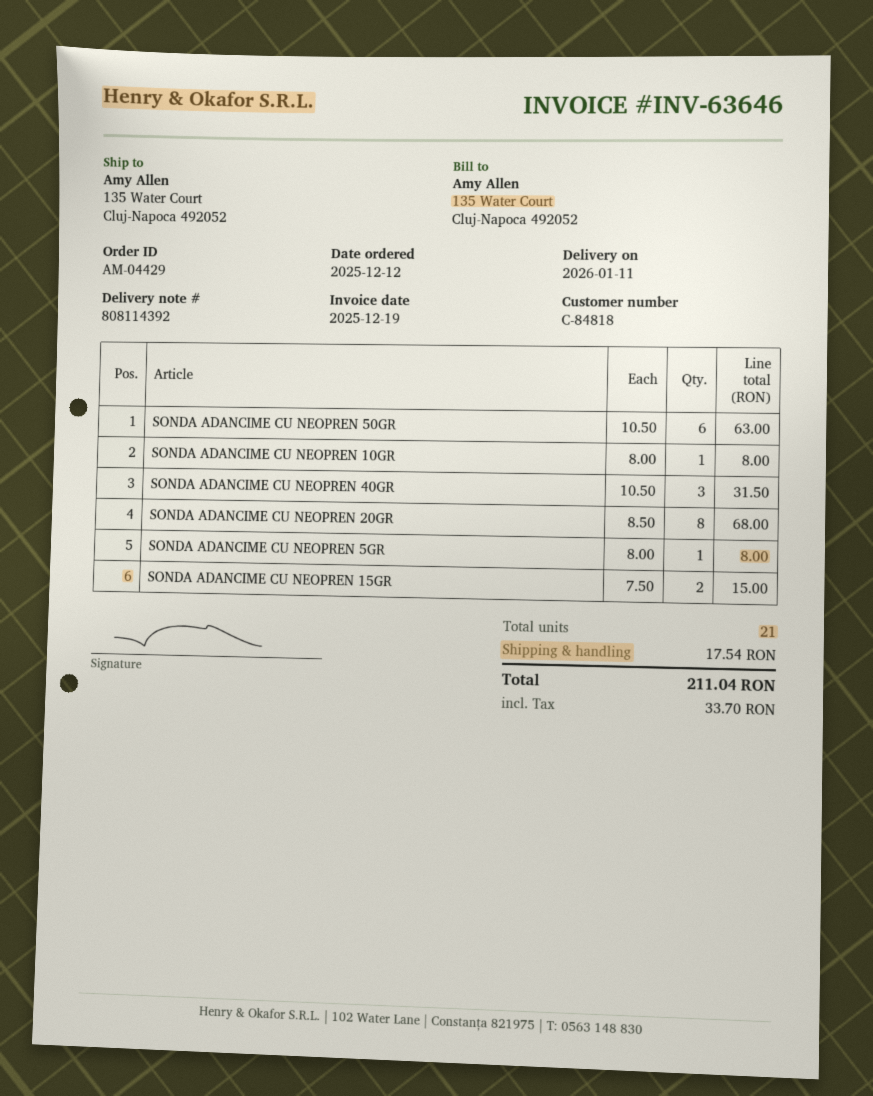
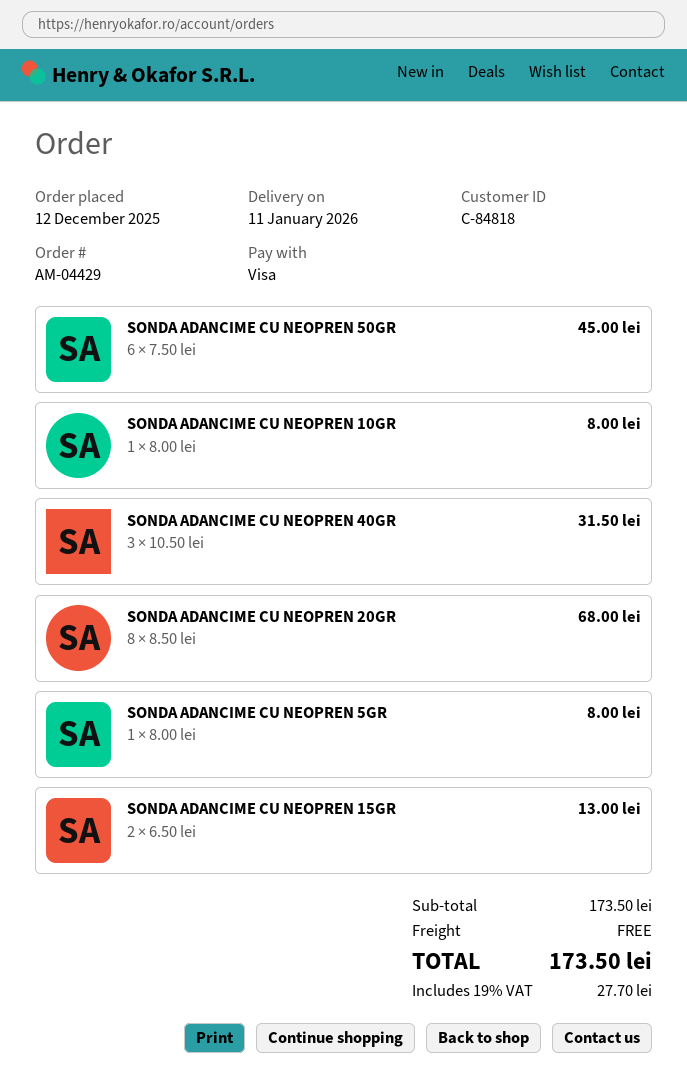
SONDA ADANCIME CU NEOPREN 50GR: 6 x 10.50 = 63.00 -> 6 x 7.50 = 45.00
SONDA ADANCIME CU NEOPREN 15GR: 2 x 7.50 = 15.00 -> 2 x 6.50 = 13.00
shipping: 17.54 -> 0.00
tax: 33.70 -> 27.70
total: 211.04 -> 173.50

